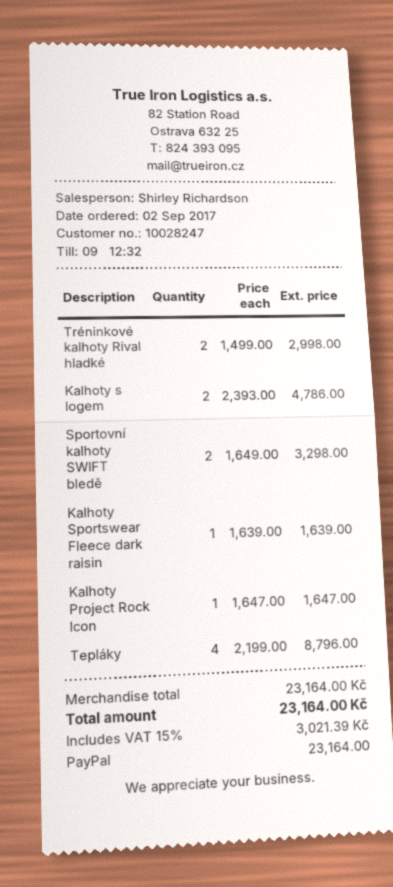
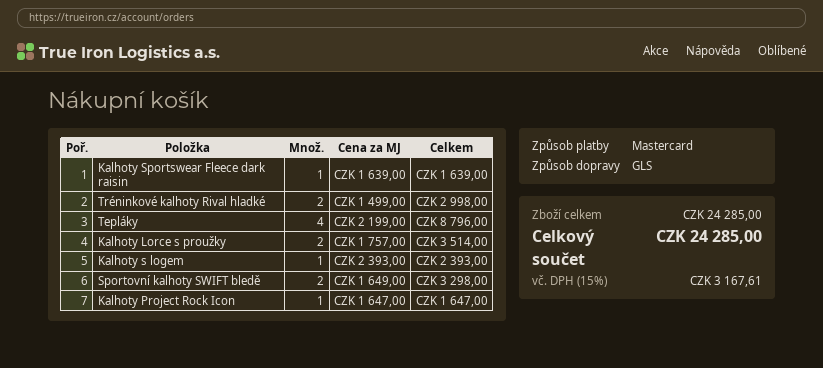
payment method: PayPal -> Mastercard
Kalhoty s logem: 2 x 2393.00 = 4786.00 -> 1 x 2393.00 = 2393.00
Kalhoty Lorce s proužky: none -> 2 x 1757.00 = 3514.00
subtotal: 23164.00 -> 24285.00
tax: 15% = 3021.39 -> 15% = 3167.61
total: 23164.00 -> 24285.00

